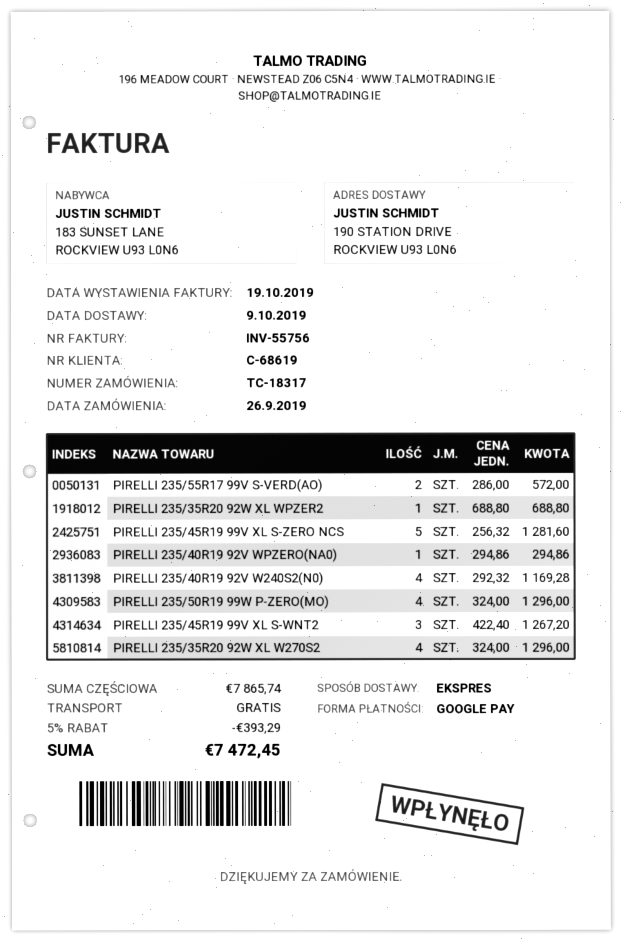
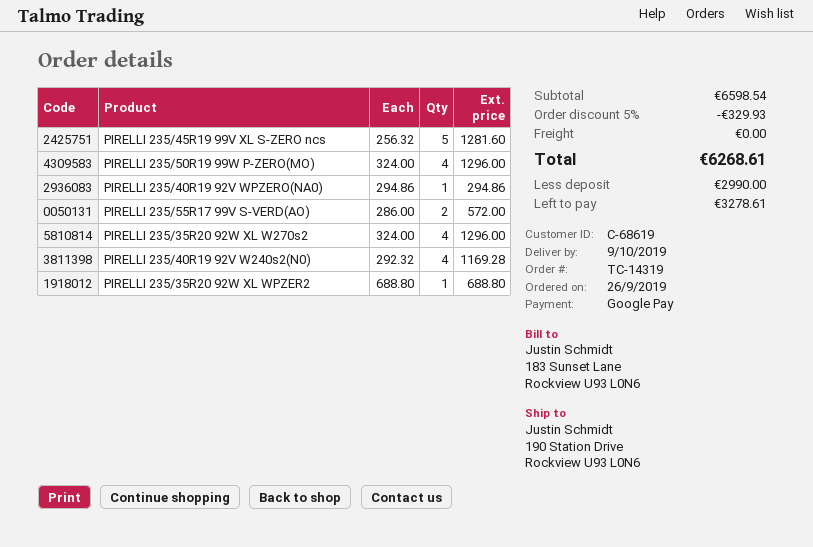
order number: TC-18317 -> TC-14319
PIRELLI 235/45R19 99V XL S-WNT2: 3 x 422.40 = 1267.20 -> none
subtotal: 7865.74 -> 6598.54
discount: 5% = 393.29 -> 5% = 329.93
total: 7472.45 -> 6268.61

